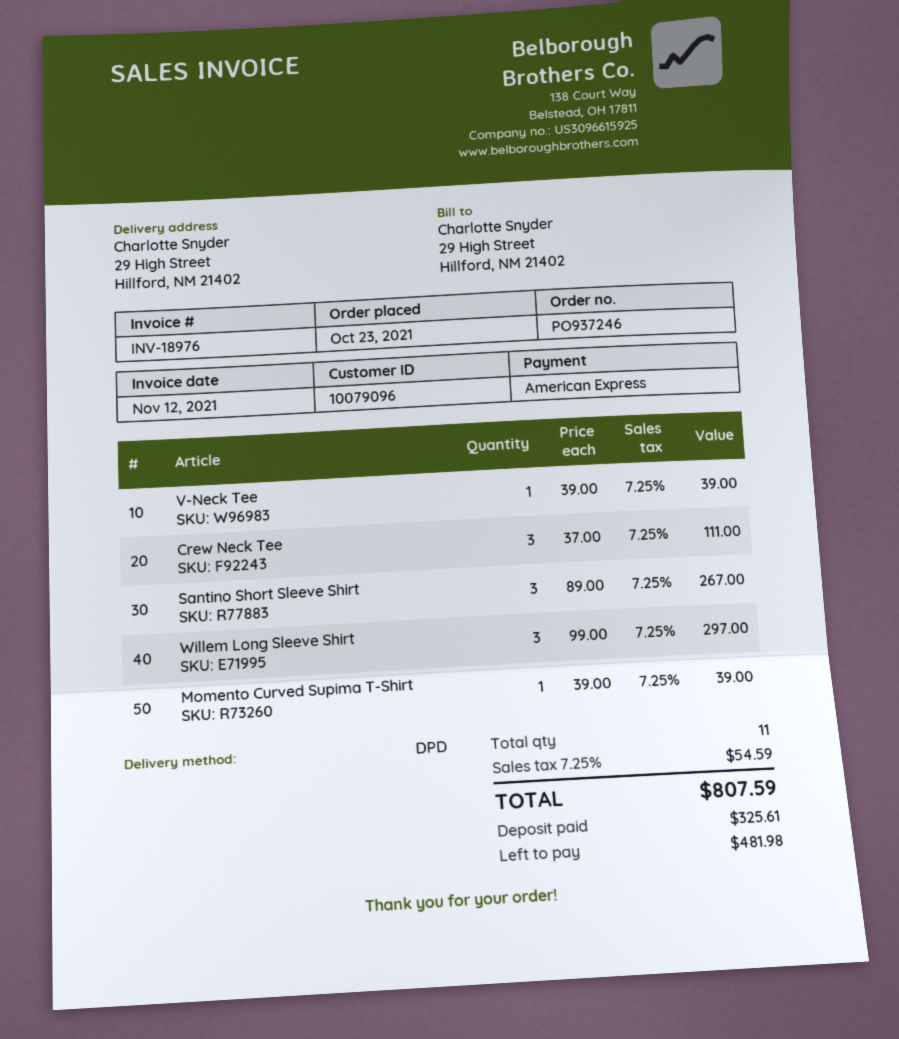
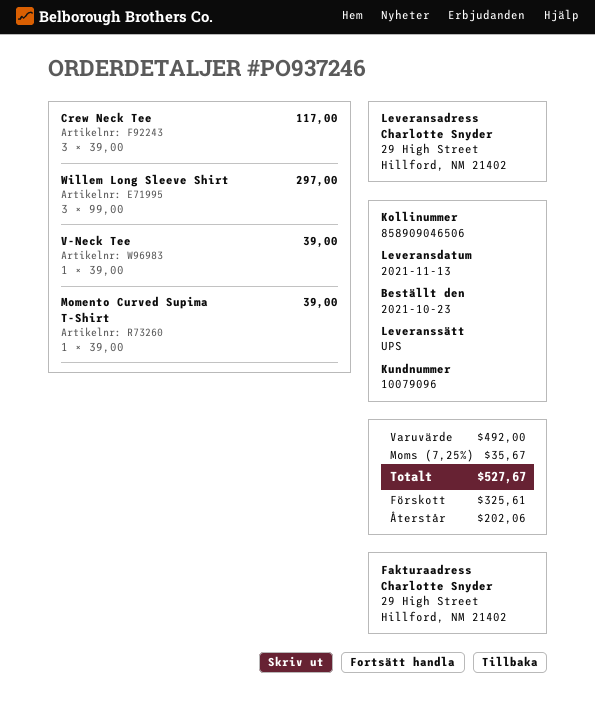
shipping method: DPD -> UPS
Crew Neck Tee: 3 x 37.00 = 111.00 -> 3 x 39.00 = 117.00
Santino Short Sleeve Shirt: 3 x 89.00 = 267.00 -> none
tax: 7.25% = 54.59 -> 7.25% = 35.67
total: 807.59 -> 527.67
balance: 481.98 -> 202.06

